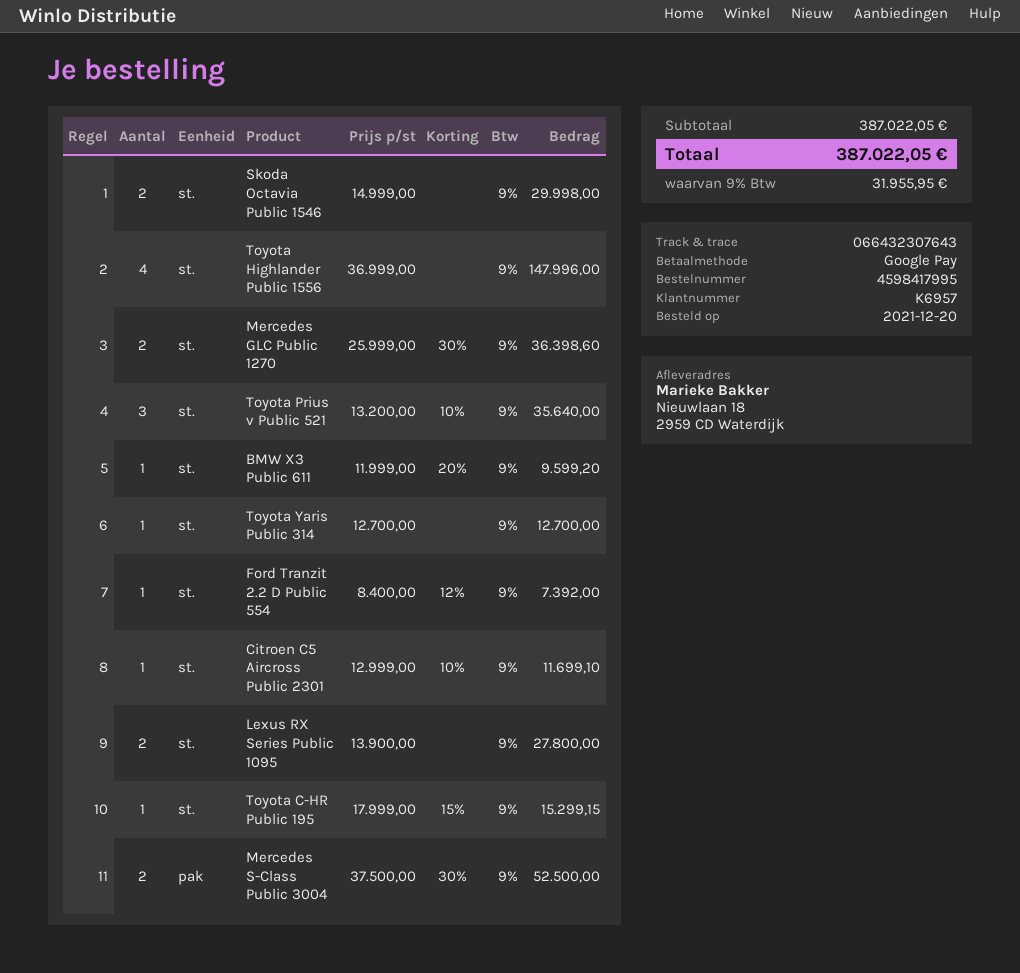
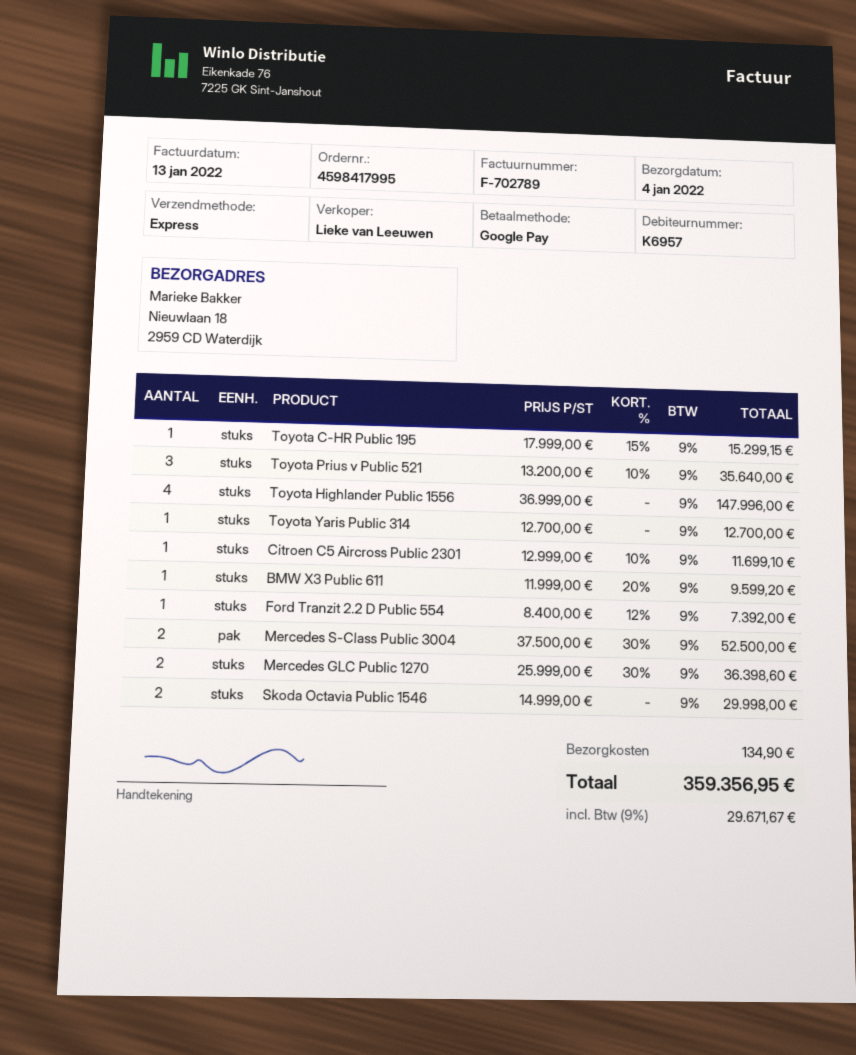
Lexus RX Series Public 1095: 2 x 13900.00 = 27800.00 -> none
shipping: none -> 134.90
tax: 9% = 31955.95 -> 9% = 29671.67
total: 387022.05 -> 359356.95

